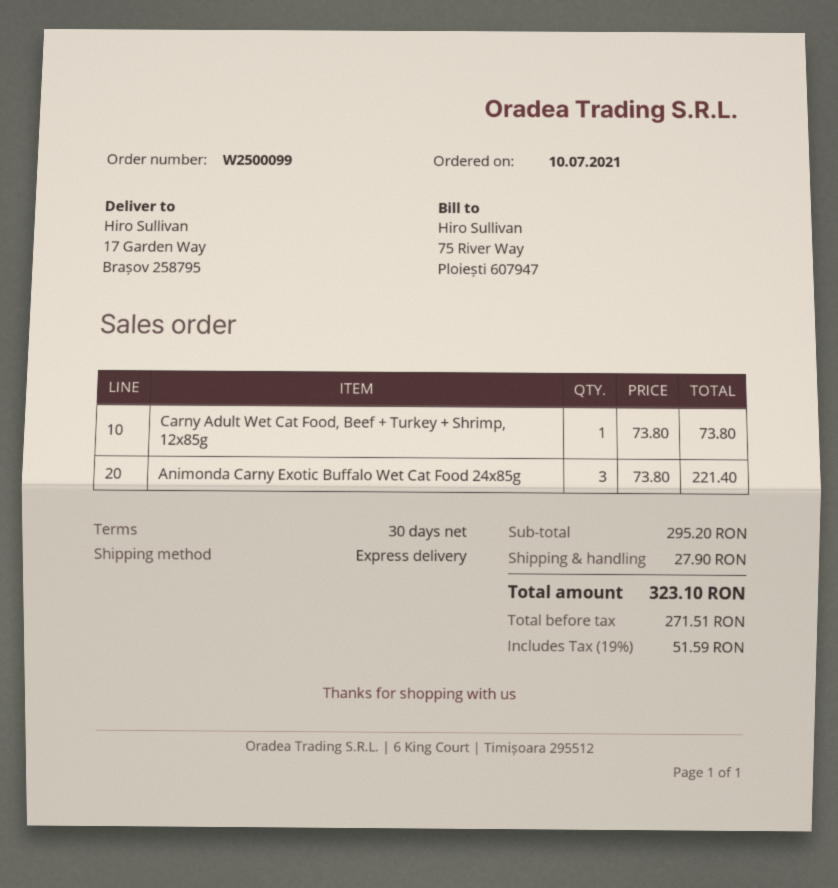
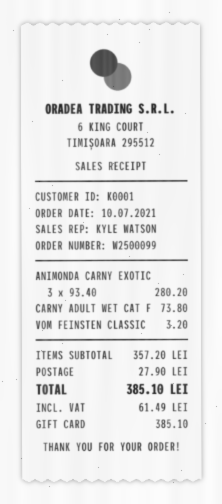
Animonda Carny Exotic Buffalo Wet Cat Food 24x85g: 3 x 73.80 = 221.40 -> 3 x 93.40 = 280.20
VOM FEINSTEN CLASSIC: none -> 1 x 3.20 = 3.20
subtotal: 295.20 -> 357.20
tax: 51.59 -> 61.49
total: 323.10 -> 385.10

